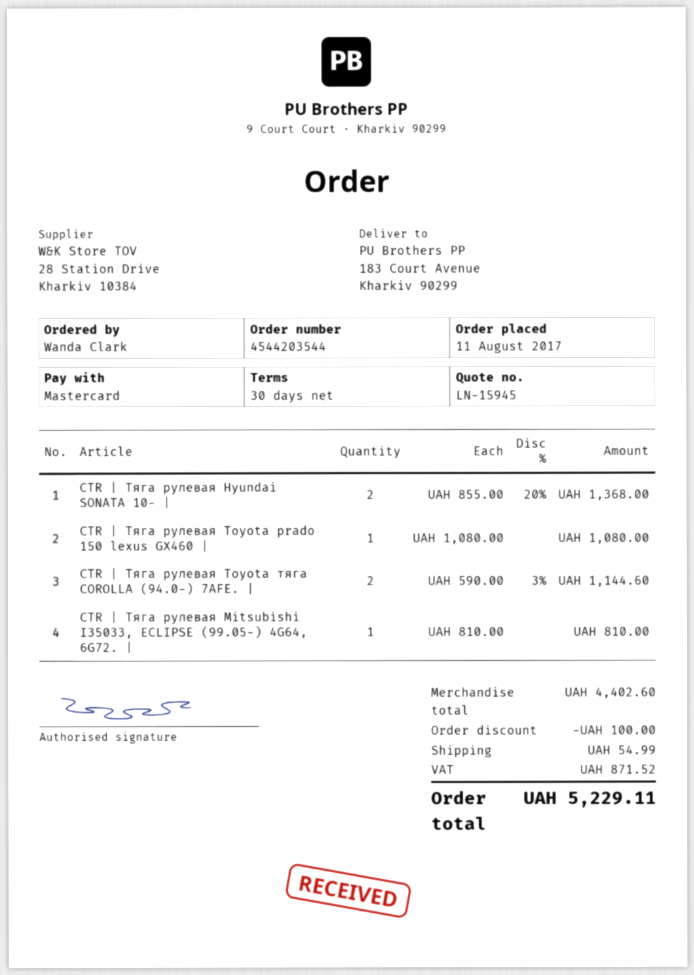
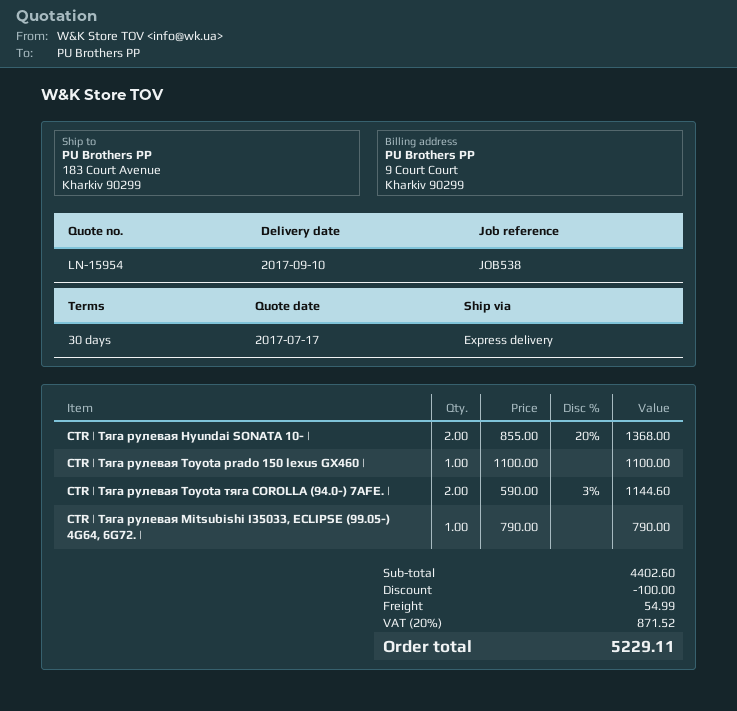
quote number: LN-15945 -> LN-15954
CTR | Тяга рулевая Toyota prado 150 lexus GX460 |: 1 x 1080.00 = 1080.00 -> 1 x 1100.00 = 1100.00
CTR | Тяга рулевая Mitsubishi I35033, ECLIPSE (99.05-) 4G64, 6G72. |: 1 x 810.00 = 810.00 -> 1 x 790.00 = 790.00

